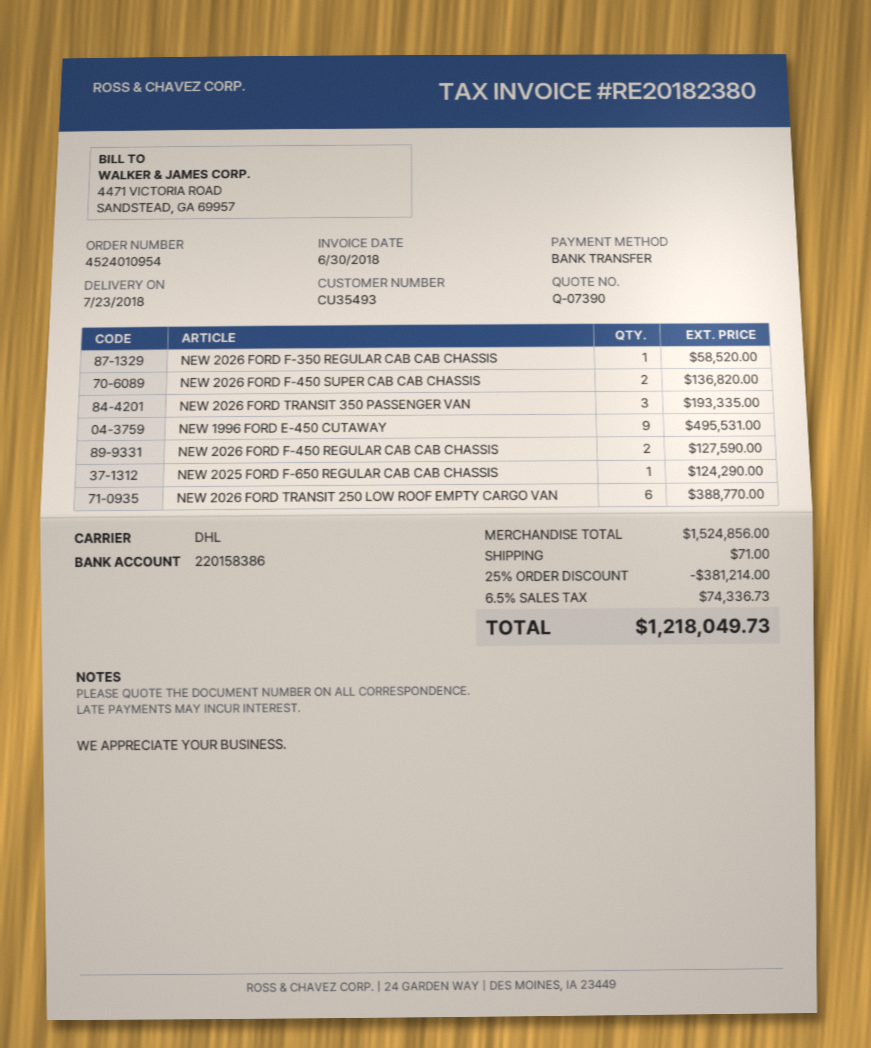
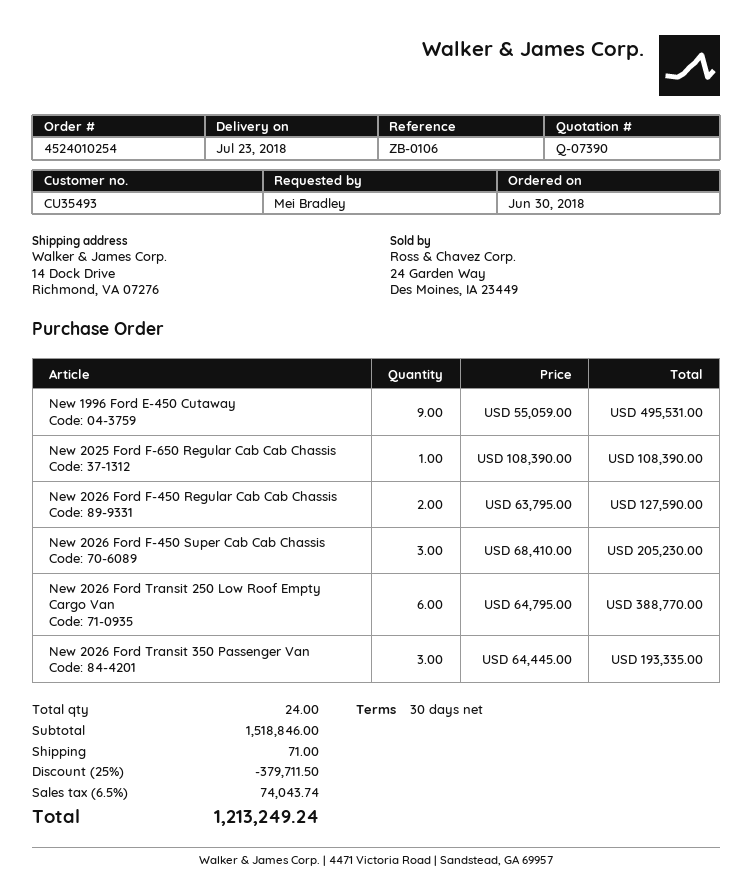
order number: 4524010954 -> 4524010254
NEW 2026 FORD F-350 REGULAR CAB CAB CHASSIS: 1 for 58520.00 -> none
NEW 2026 FORD F-450 SUPER CAB CAB CHASSIS: 2 for 136820.00 -> 3 for 205230.00
NEW 2025 FORD F-650 REGULAR CAB CAB CHASSIS: 1 for 124290.00 -> 1 for 108390.00
subtotal: 1524856.00 -> 1518846.00
discount: 25% = 381214.00 -> 25% = 379711.50
tax: 6.5% = 74336.73 -> 6.5% = 74043.74
total: 1218049.73 -> 1213249.24

